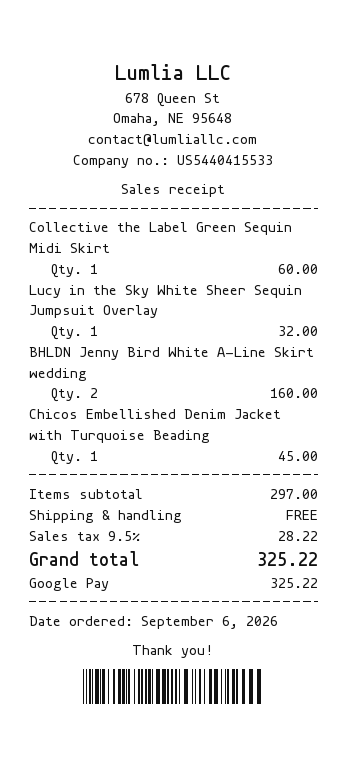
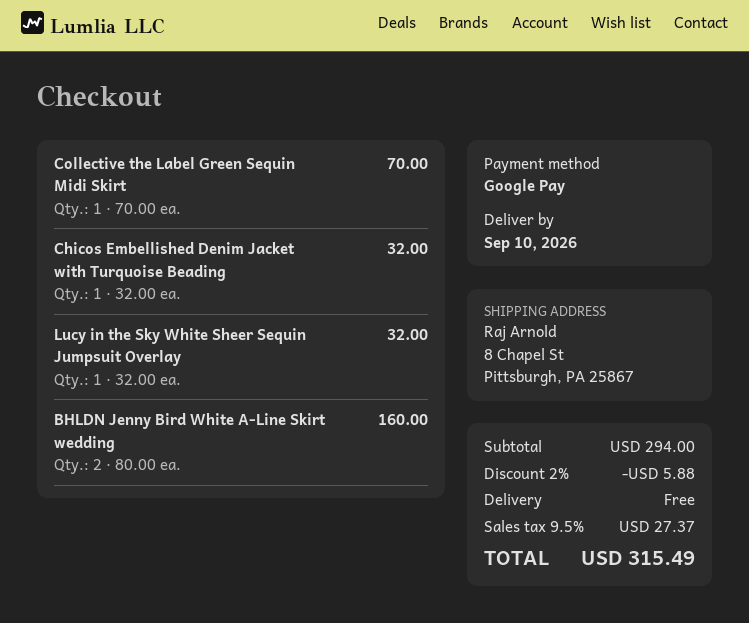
Collective the Label Green Sequin Midi Skirt: 1 for 60.00 -> 1 for 70.00
Chicos Embellished Denim Jacket with Turquoise Beading: 1 for 45.00 -> 1 for 32.00
subtotal: 297.00 -> 294.00
discount: none -> 2% = 5.88
tax: 9.5% = 28.22 -> 9.5% = 27.37
total: 325.22 -> 315.49

